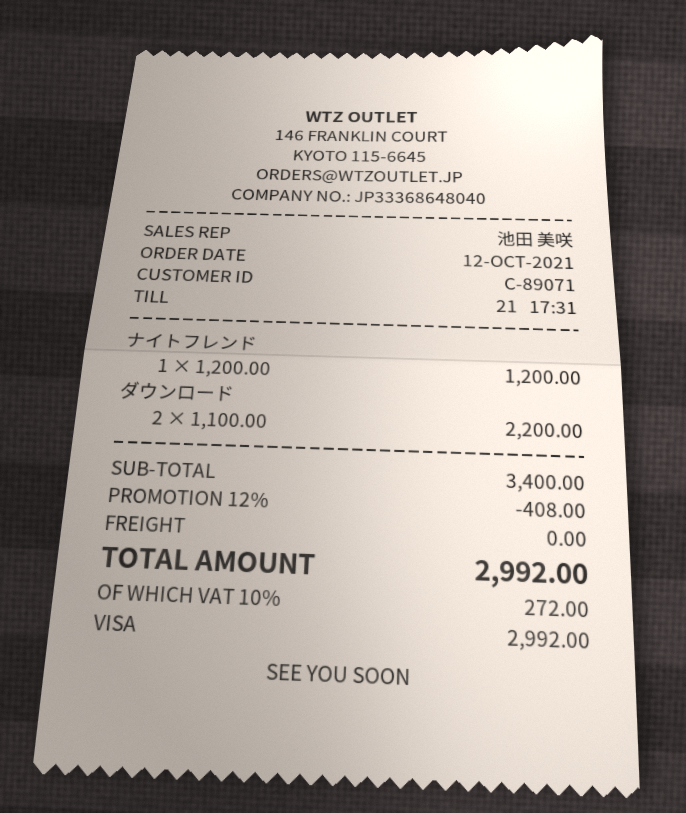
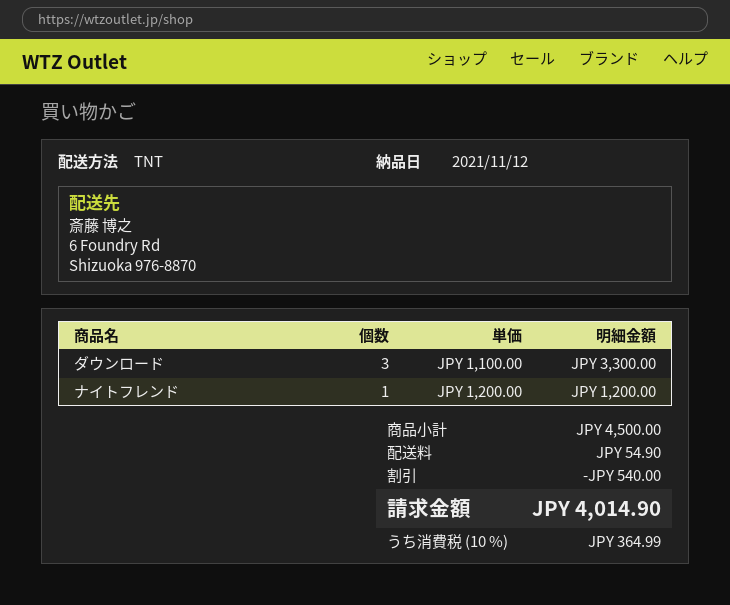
ダウンロード: 2 x 1100.00 = 2200.00 -> 3 x 1100.00 = 3300.00
subtotal: 3400.00 -> 4500.00
discount: 408.00 -> 540.00
shipping: 0.00 -> 54.90
tax: 10% = 272.00 -> 10% = 364.99
total: 2992.00 -> 4014.90

